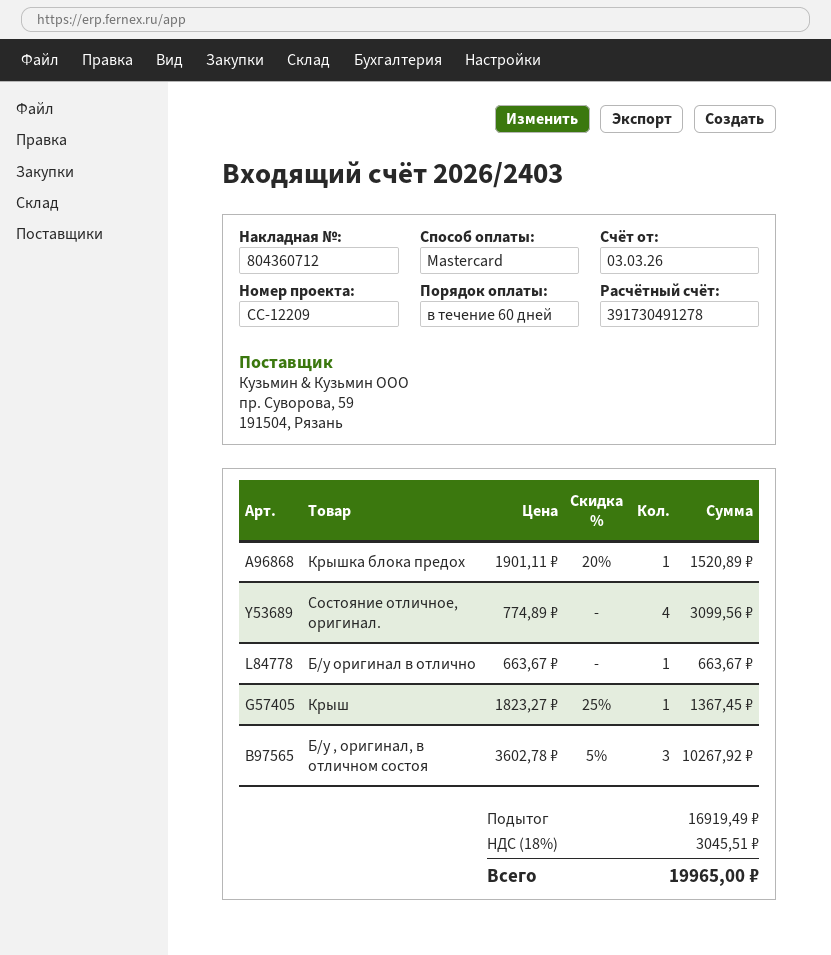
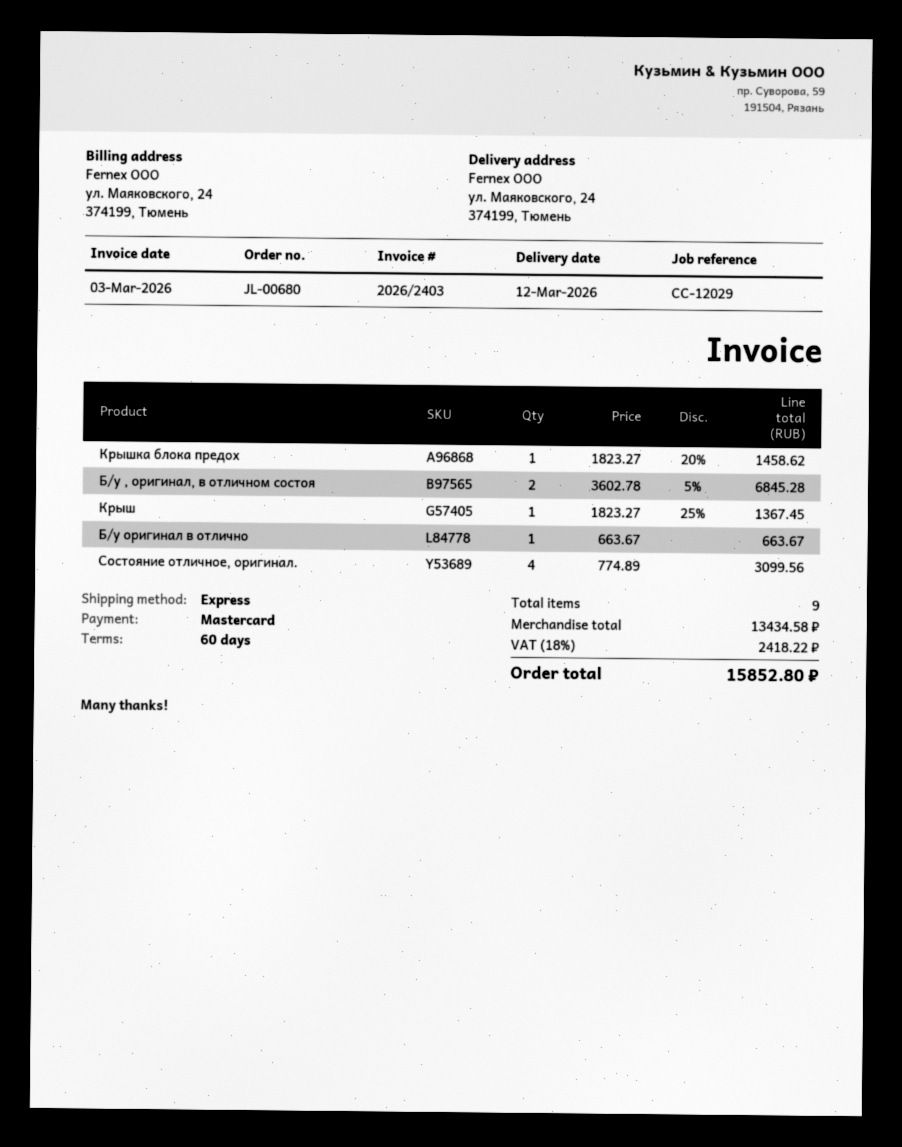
reference: CC-12209 -> CC-12029
Крышка блока предох: 1 x 1901.11 - 20% = 1520.89 -> 1 x 1823.27 - 20% = 1458.62
Б/у , оригинал, в отличном состоя: 3 x 3602.78 - 5% = 10267.92 -> 2 x 3602.78 - 5% = 6845.28
subtotal: 16919.49 -> 13434.58
tax: 18% = 3045.51 -> 18% = 2418.22
total: 19965.00 -> 15852.80

